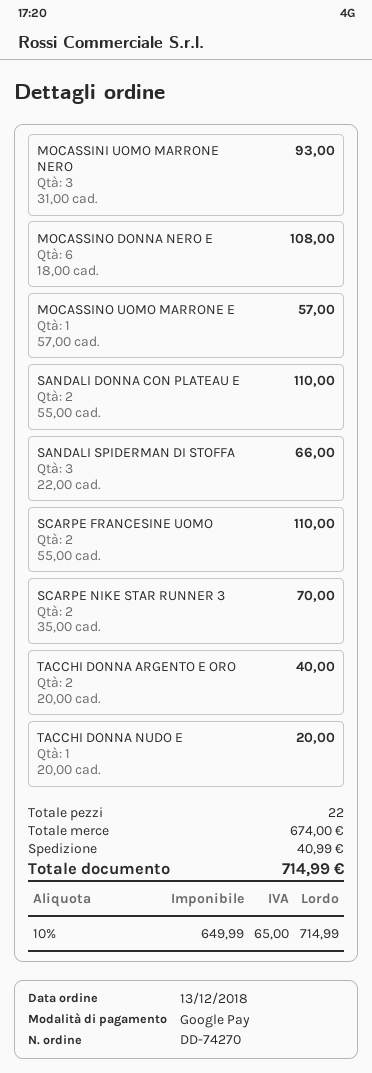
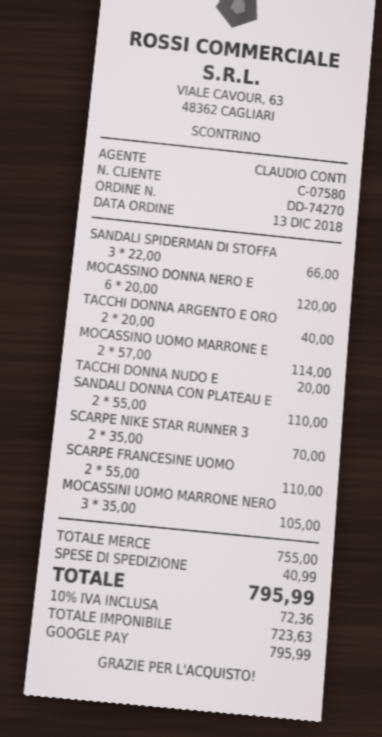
MOCASSINI UOMO MARRONE NERO: 3 x 31.00 = 93.00 -> 3 x 35.00 = 105.00
MOCASSINO DONNA NERO E: 6 x 18.00 = 108.00 -> 6 x 20.00 = 120.00
MOCASSINO UOMO MARRONE E: 1 x 57.00 = 57.00 -> 2 x 57.00 = 114.00
subtotal: 674.00 -> 755.00
net: 649.99 -> 723.63
tax: 10% = 65.00 -> 10% = 72.36
total: 714.99 -> 795.99

